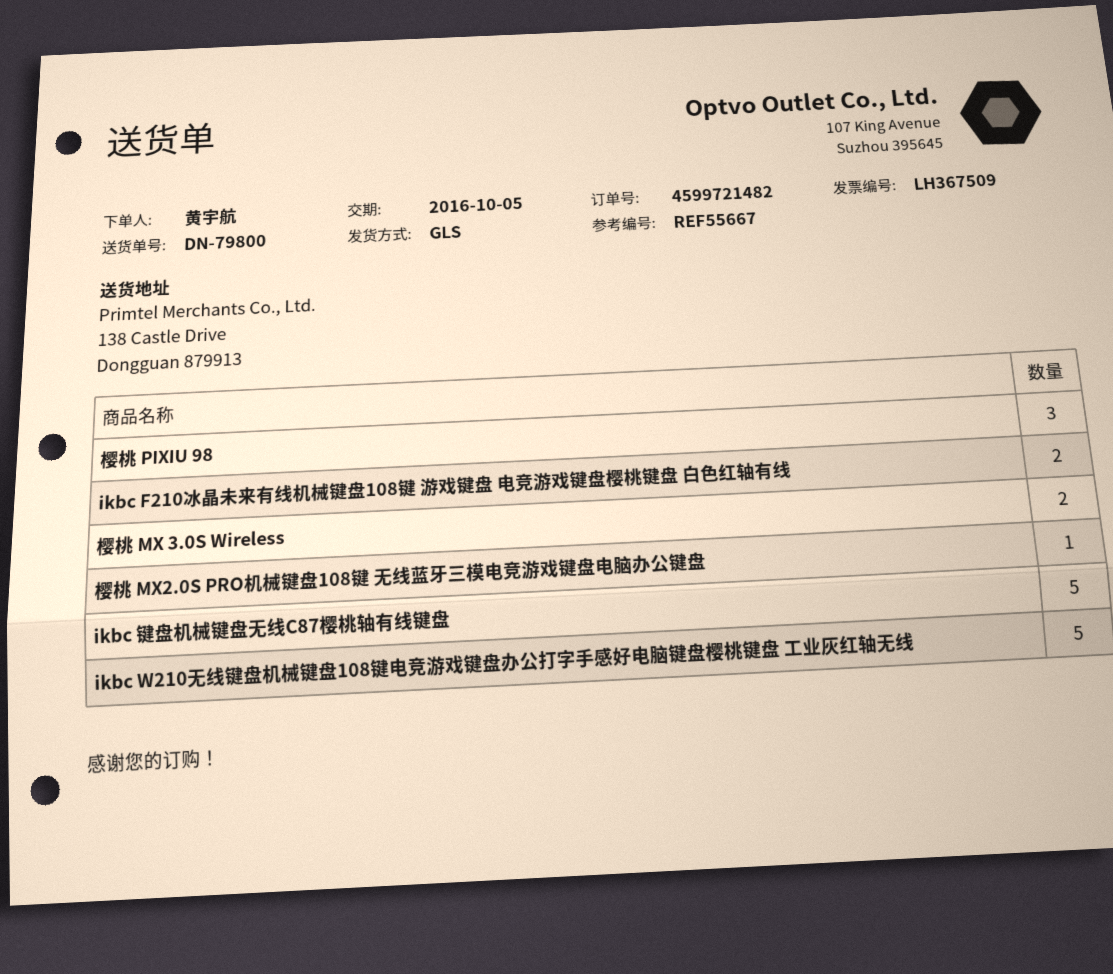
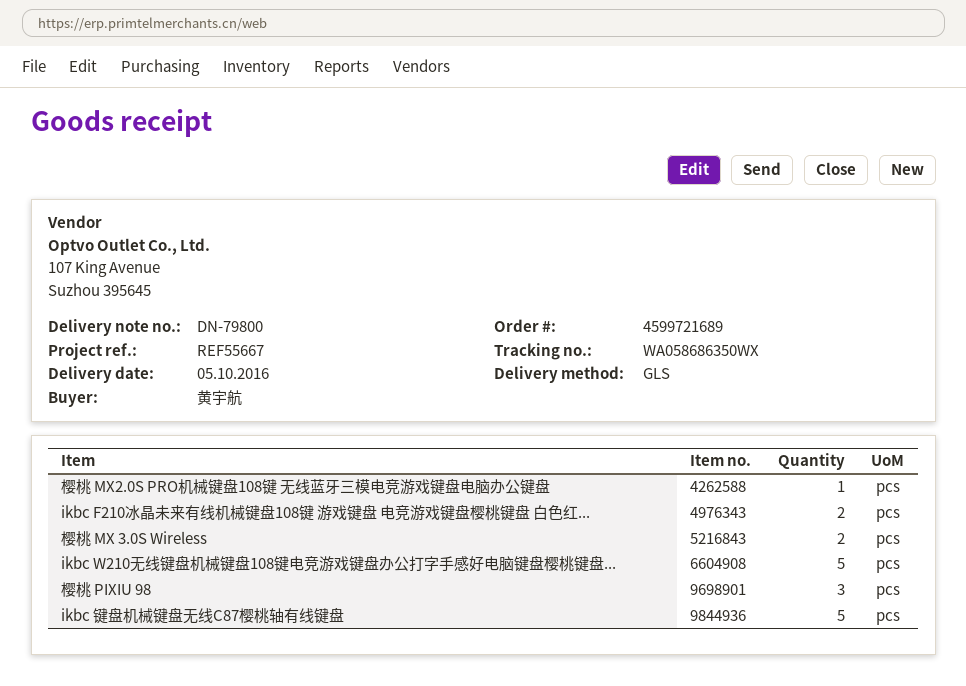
order number: 4599721482 -> 4599721689

